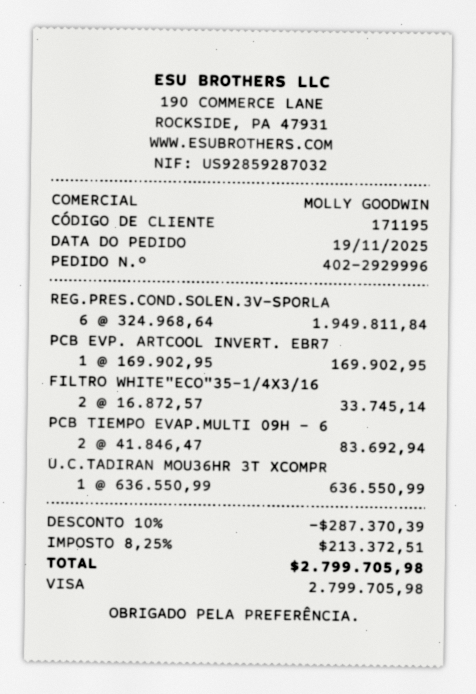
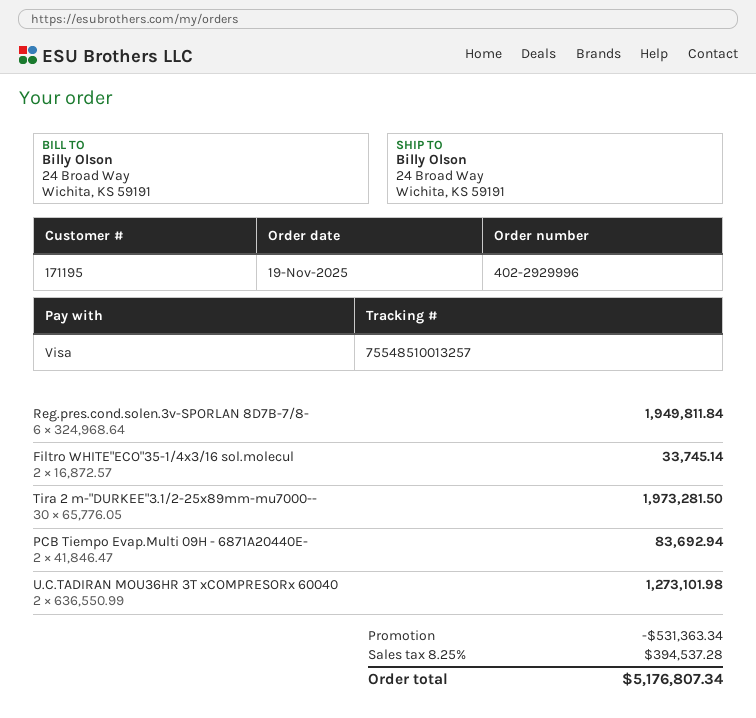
PCB EVP. ARTCOOL INVERT. EBR7: 1 x 169902.95 = 169902.95 -> none
U.C.TADIRAN MOU36HR 3T XCOMPR: 1 x 636550.99 = 636550.99 -> 2 x 636550.99 = 1273101.98
Tira 2 m-"DURKEE"3.1/2-25x89mm-mu7000--: none -> 30 x 65776.05 = 1973281.50
discount: 287370.39 -> 531363.34
tax: 8.25% = 213372.51 -> 8.25% = 394537.28
total: 2799705.98 -> 5176807.34

